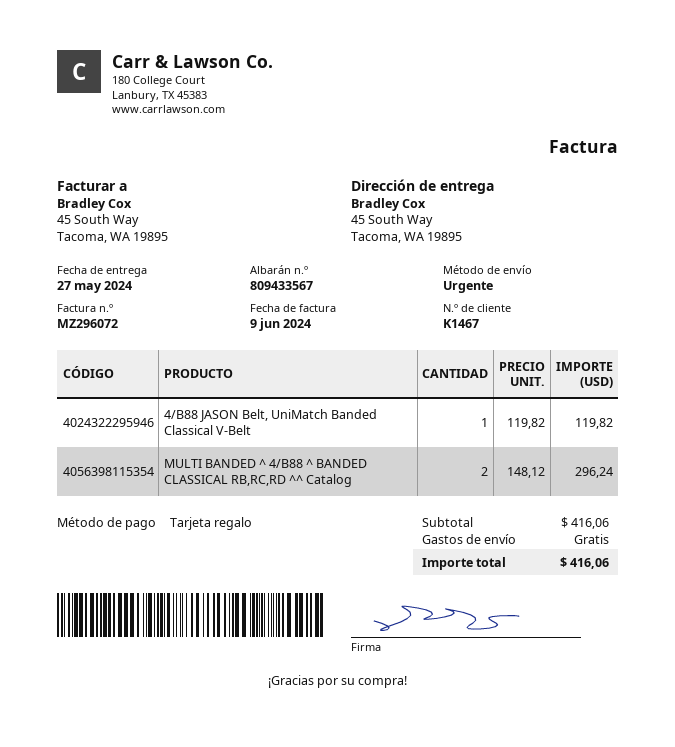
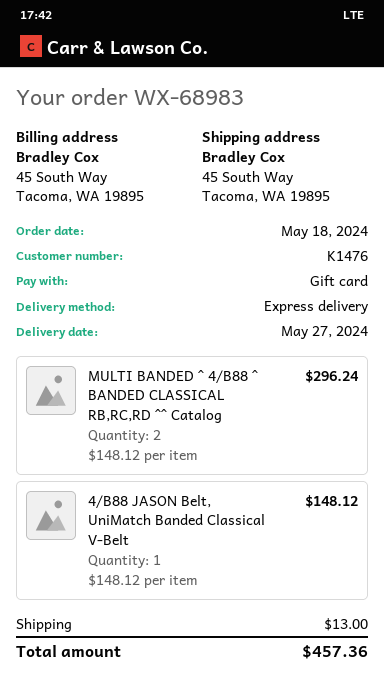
customer number: K1467 -> K1476
4/B88 JASON Belt, UniMatch Banded Classical V-Belt: 1 x 119.82 = 119.82 -> 1 x 148.12 = 148.12
shipping: 0.00 -> 13.00
total: 416.06 -> 457.36

